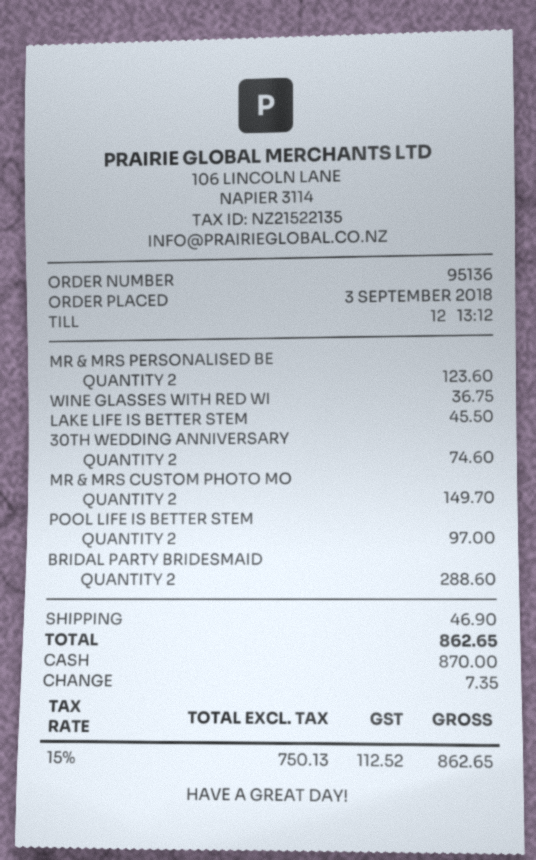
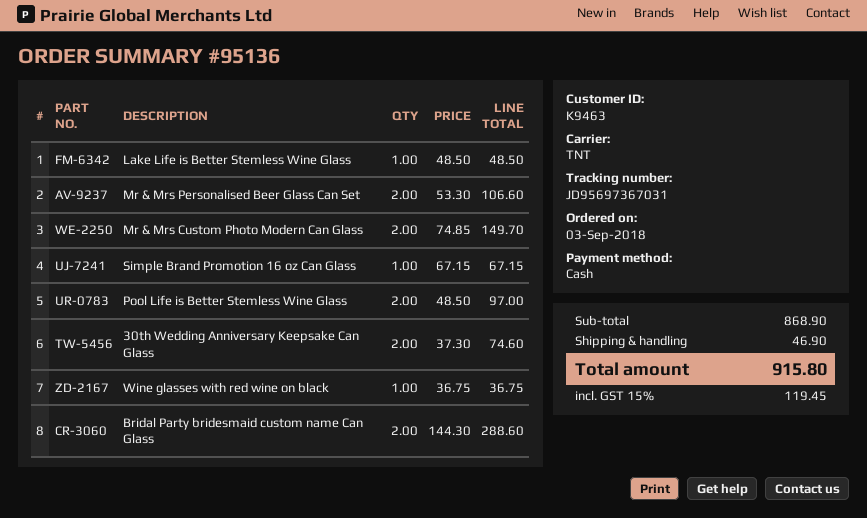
MR & MRS PERSONALISED BE: 2 for 123.60 -> 2 for 106.60
LAKE LIFE IS BETTER STEM: 1 for 45.50 -> 1 for 48.50
Simple Brand Promotion 16 oz Can Glass: none -> 1 for 67.15
tax: 15% = 112.52 -> 15% = 119.45
total: 862.65 -> 915.80

